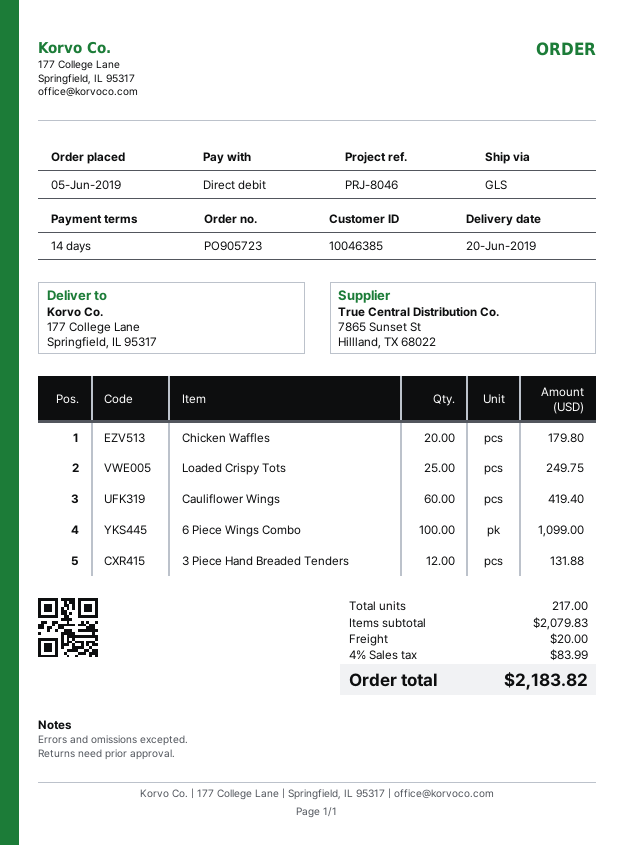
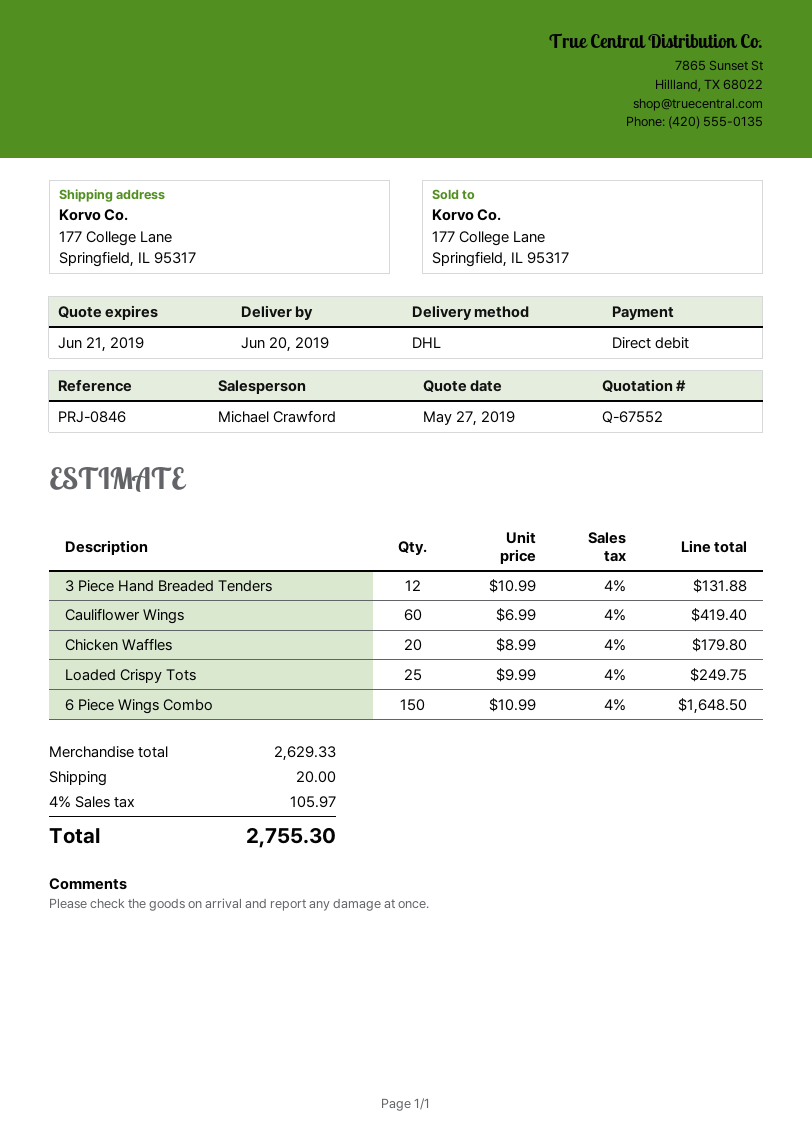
reference: PRJ-8046 -> PRJ-0846
shipping method: GLS -> DHL
6 Piece Wings Combo: 100 for 1099.00 -> 150 for 1648.50
subtotal: 2079.83 -> 2629.33
tax: 4% = 83.99 -> 4% = 105.97
total: 2183.82 -> 2755.30

